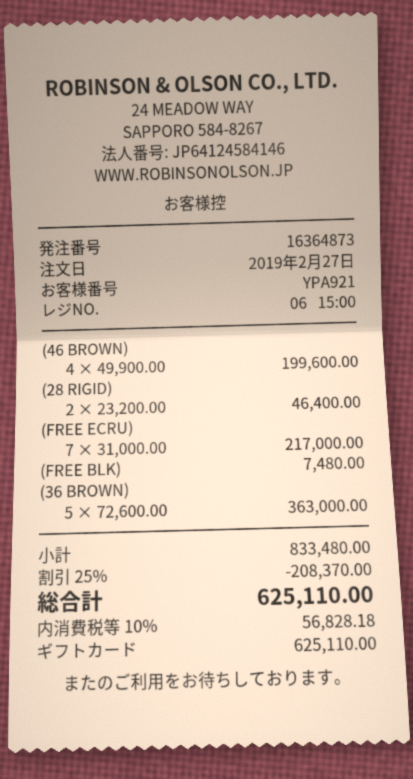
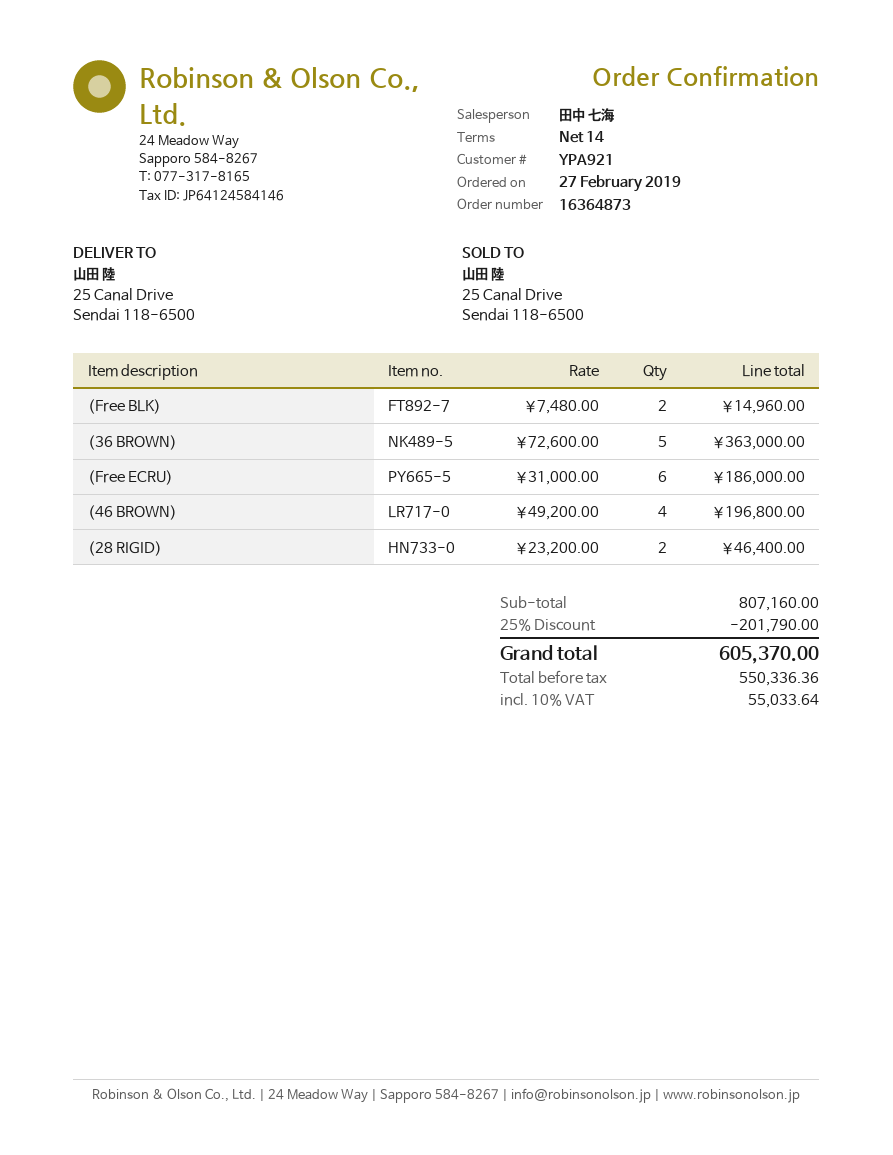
(46 BROWN): 4 x 49900.00 = 199600.00 -> 4 x 49200.00 = 196800.00
(FREE ECRU): 7 x 31000.00 = 217000.00 -> 6 x 31000.00 = 186000.00
(FREE BLK): 1 x 7480.00 = 7480.00 -> 2 x 7480.00 = 14960.00
subtotal: 833480.00 -> 807160.00
discount: 25% = 208370.00 -> 25% = 201790.00
tax: 10% = 56828.18 -> 10% = 55033.64
total: 625110.00 -> 605370.00

